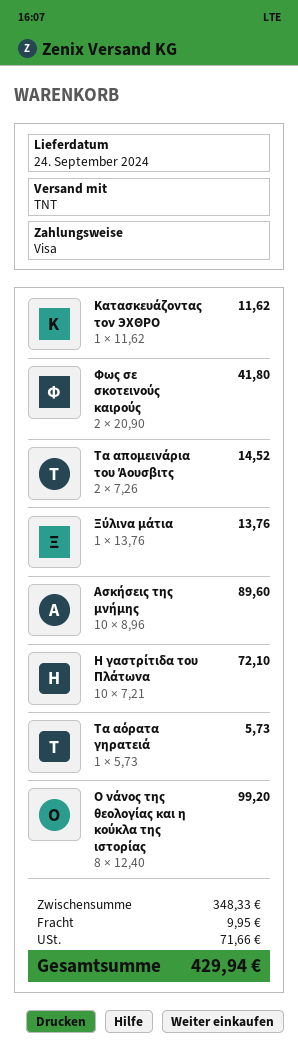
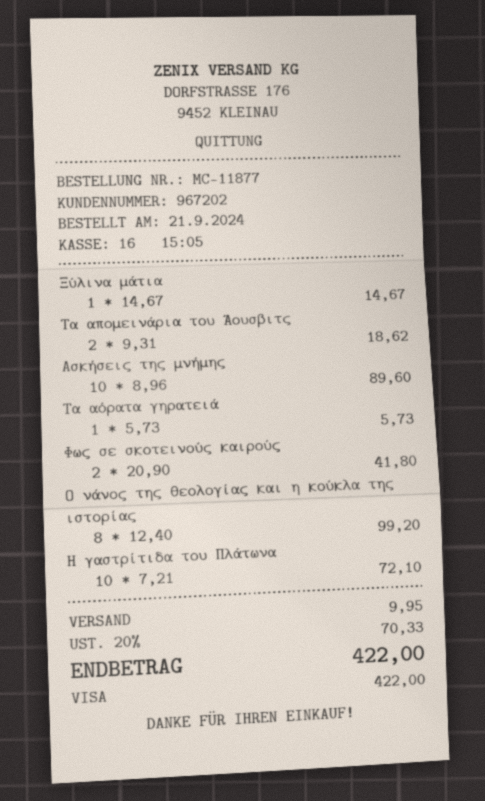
Κατασκευάζοντας τον ЭХΘРΟ: 1 x 11.62 = 11.62 -> none
Τα απομεινάρια του Άουσβιτς: 2 x 7.26 = 14.52 -> 2 x 9.31 = 18.62
Ξύλινα μάτια: 1 x 13.76 = 13.76 -> 1 x 14.67 = 14.67
tax: 71.66 -> 70.33
total: 429.94 -> 422.00

